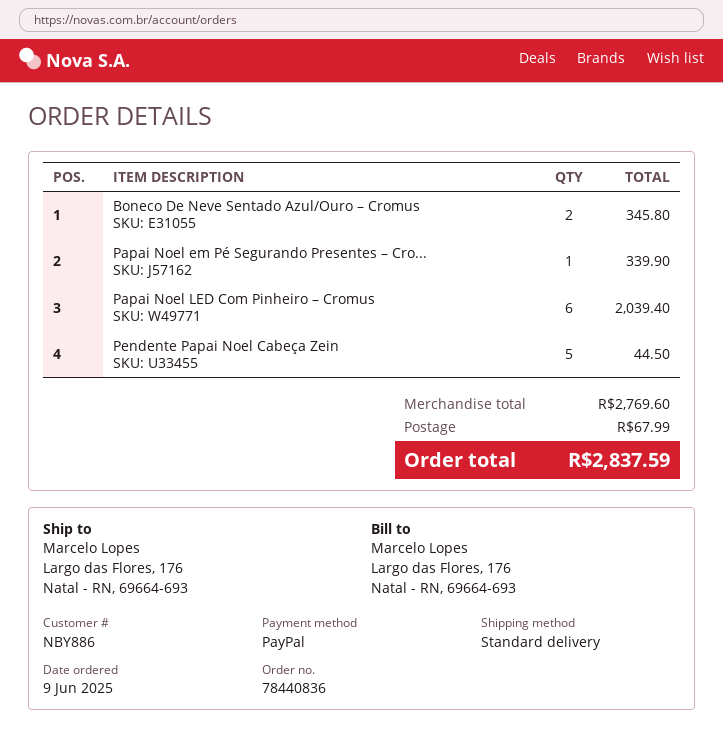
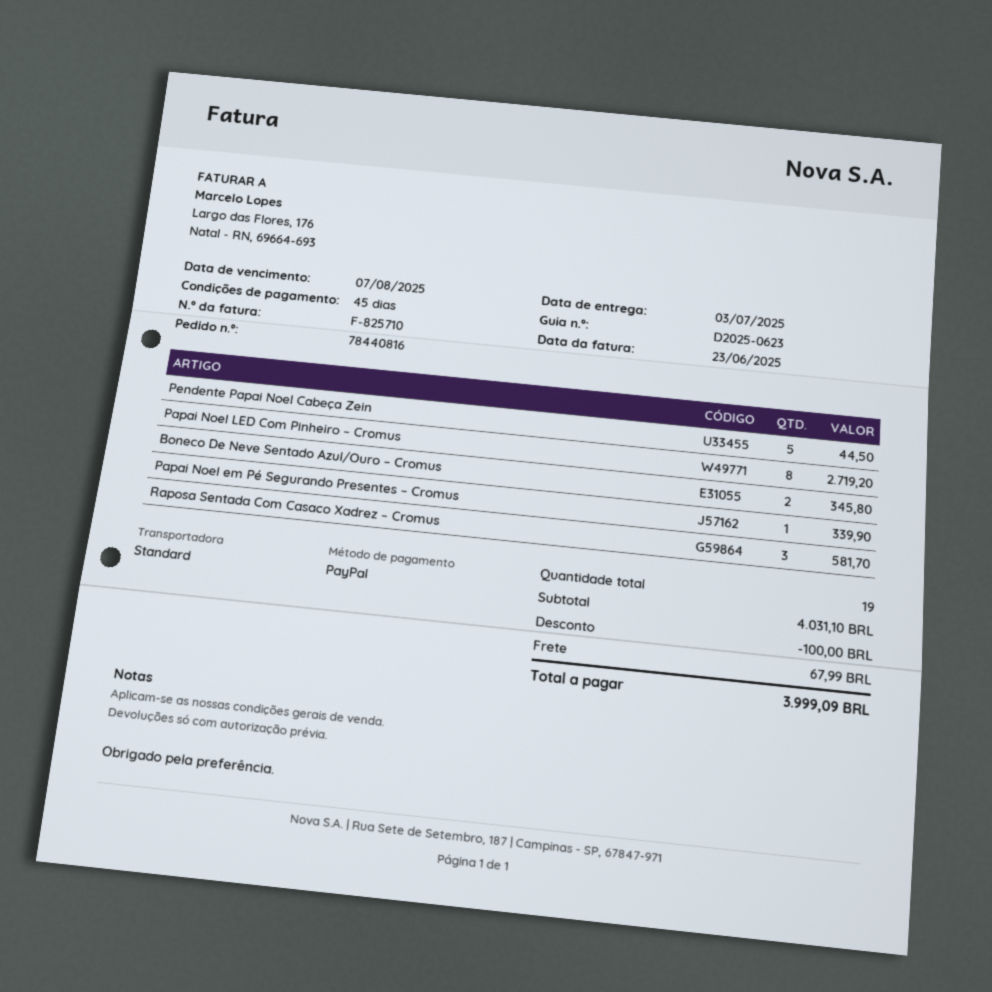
order number: 78440836 -> 78440816
Papai Noel LED Com Pinheiro – Cromus: 6 for 2039.40 -> 8 for 2719.20
Raposa Sentada Com Casaco Xadrez – Cromus: none -> 3 for 581.70
subtotal: 2769.60 -> 4031.10
discount: none -> 100.00
total: 2837.59 -> 3999.09

